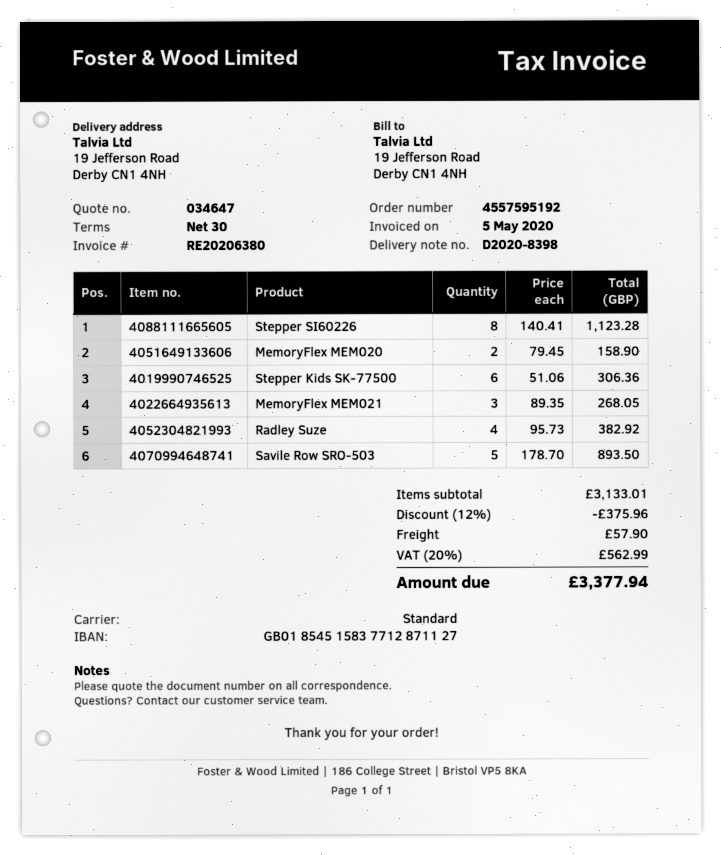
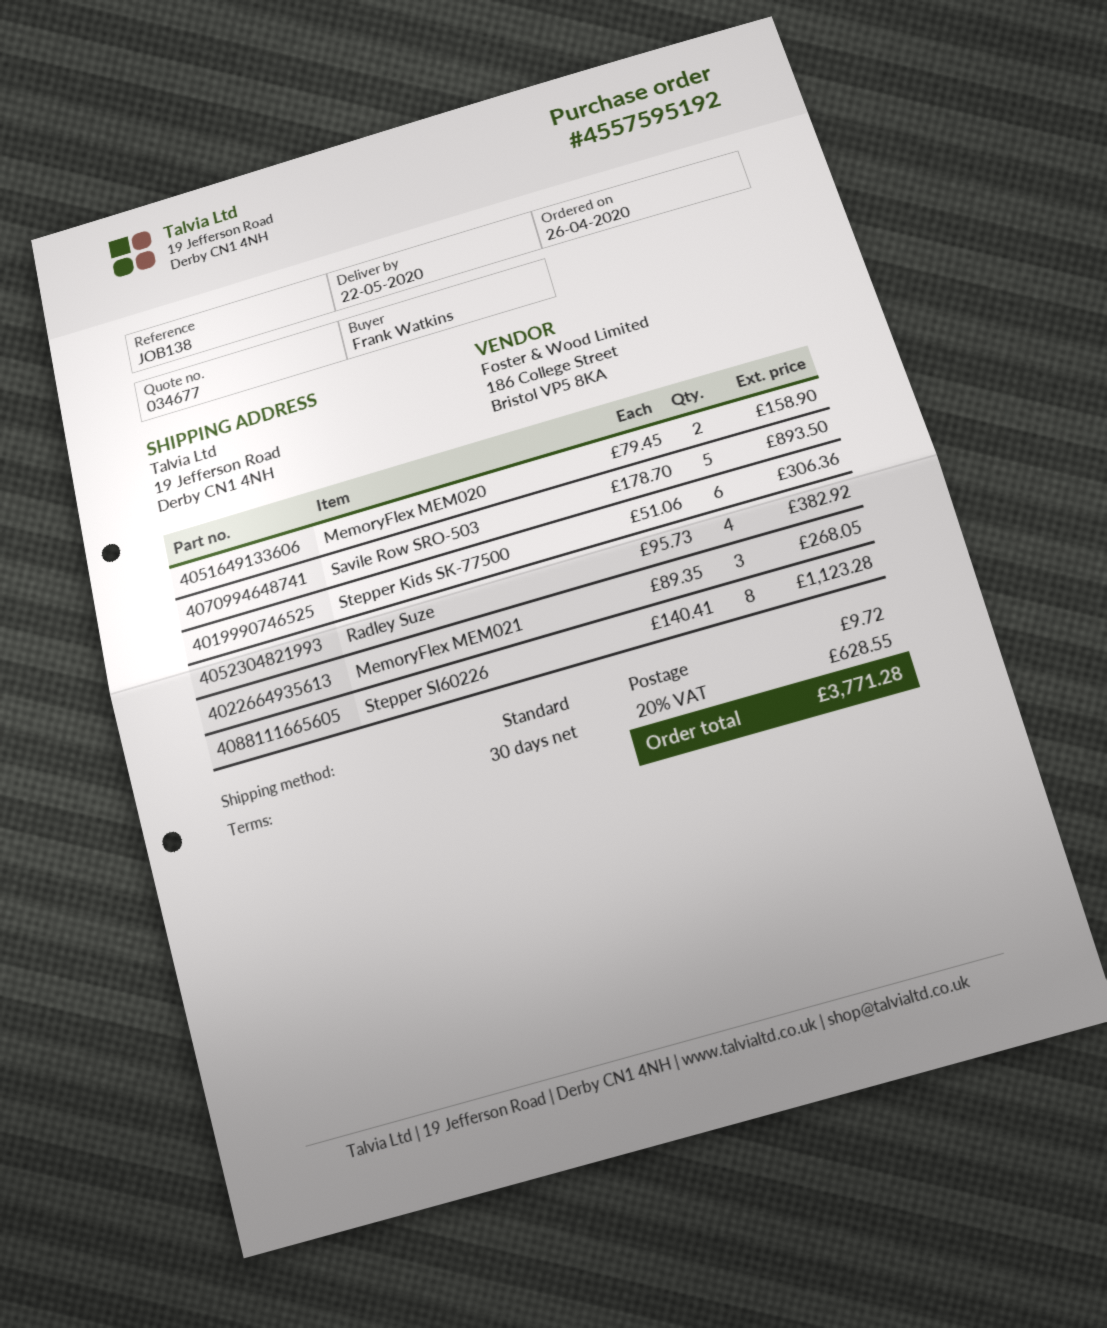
quote number: 034647 -> 034677
discount: 12% = 375.96 -> none
shipping: 57.90 -> 9.72
tax: 20% = 562.99 -> 20% = 628.55
total: 3377.94 -> 3771.28

